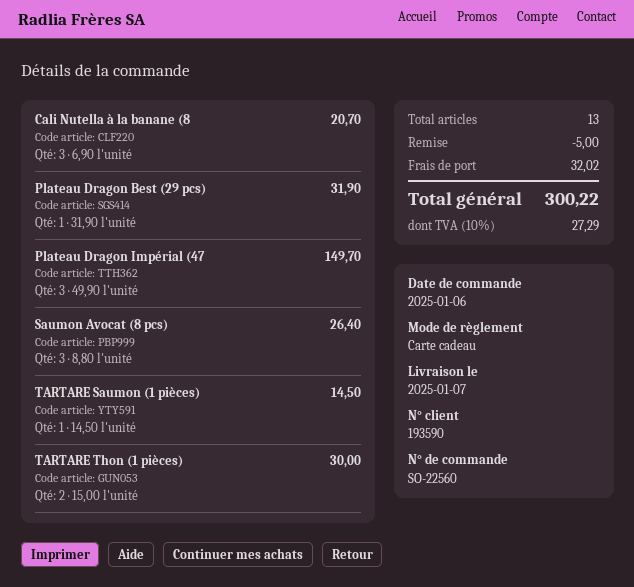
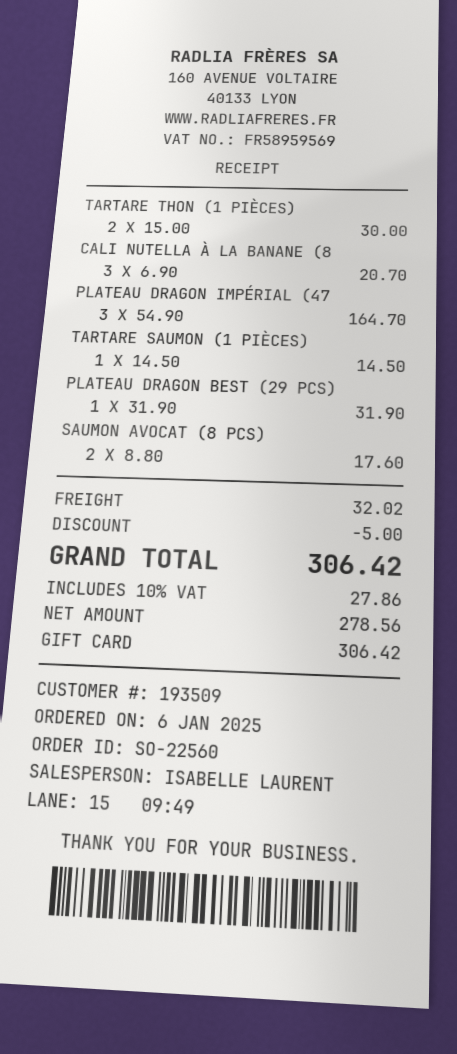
customer number: 193590 -> 193509
Plateau Dragon Impérial (47: 3 x 49.90 = 149.70 -> 3 x 54.90 = 164.70
Saumon Avocat (8 pcs): 3 x 8.80 = 26.40 -> 2 x 8.80 = 17.60
tax: 10% = 27.29 -> 10% = 27.86
total: 300.22 -> 306.42

